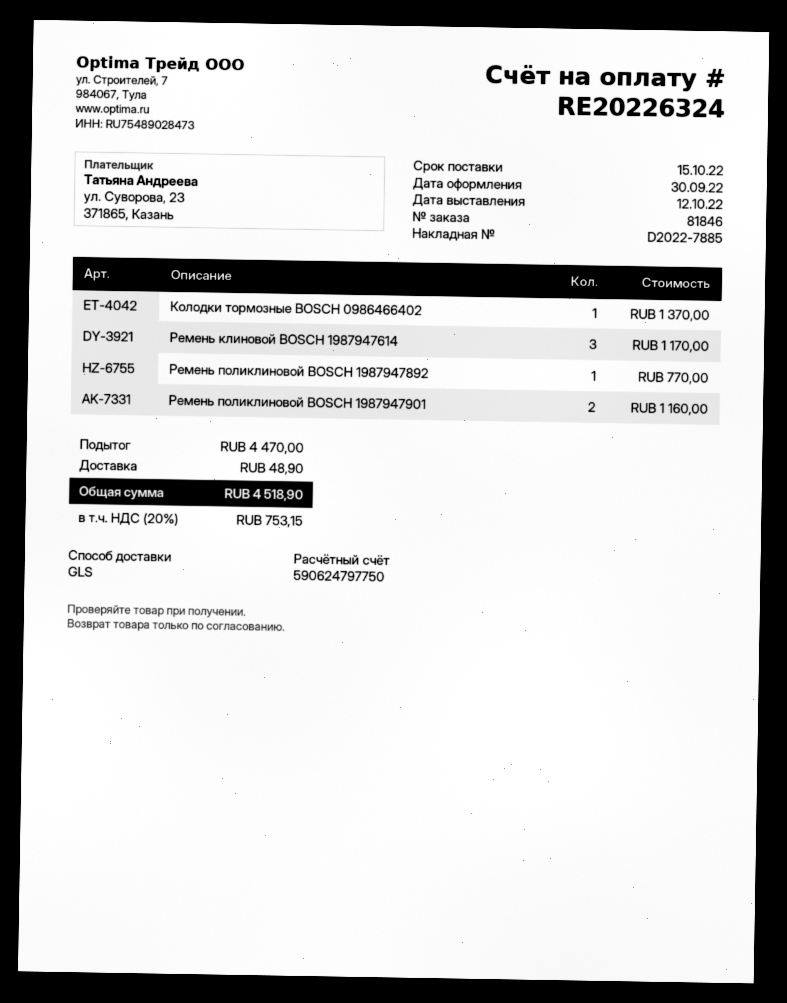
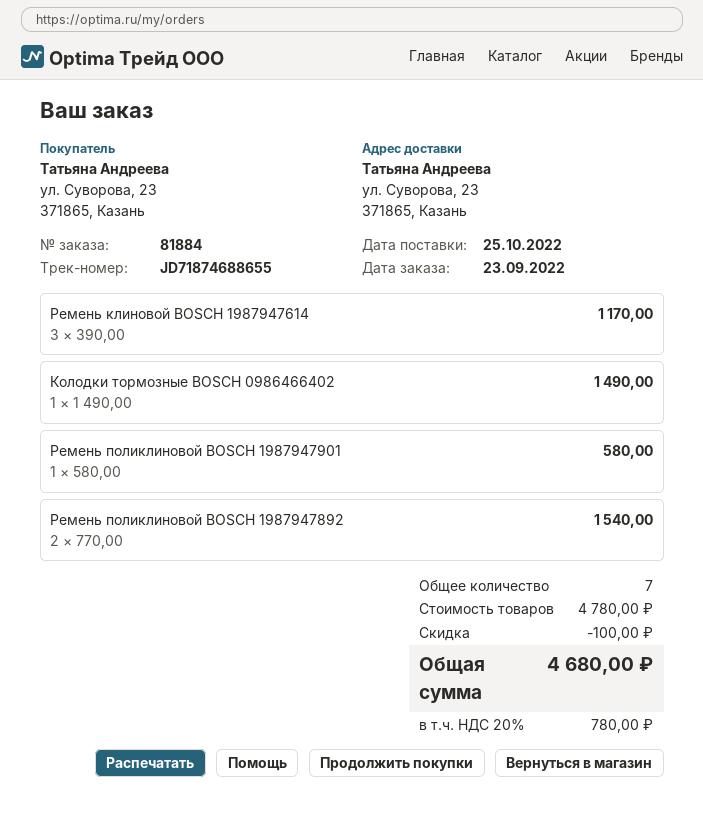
order number: 81846 -> 81884
order date: 2022-09-30 -> 2022-09-23
delivery date: 2022-10-15 -> 2022-10-25
Колодки тормозные BOSCH 0986466402: 1 for 1370.00 -> 1 for 1490.00
Ремень поликлиновой BOSCH 1987947892: 1 for 770.00 -> 2 for 1540.00
Ремень поликлиновой BOSCH 1987947901: 2 for 1160.00 -> 1 for 580.00
subtotal: 4470.00 -> 4780.00
discount: none -> 100.00
shipping: 48.90 -> none
tax: 20% = 753.15 -> 20% = 780.00
total: 4518.90 -> 4680.00

